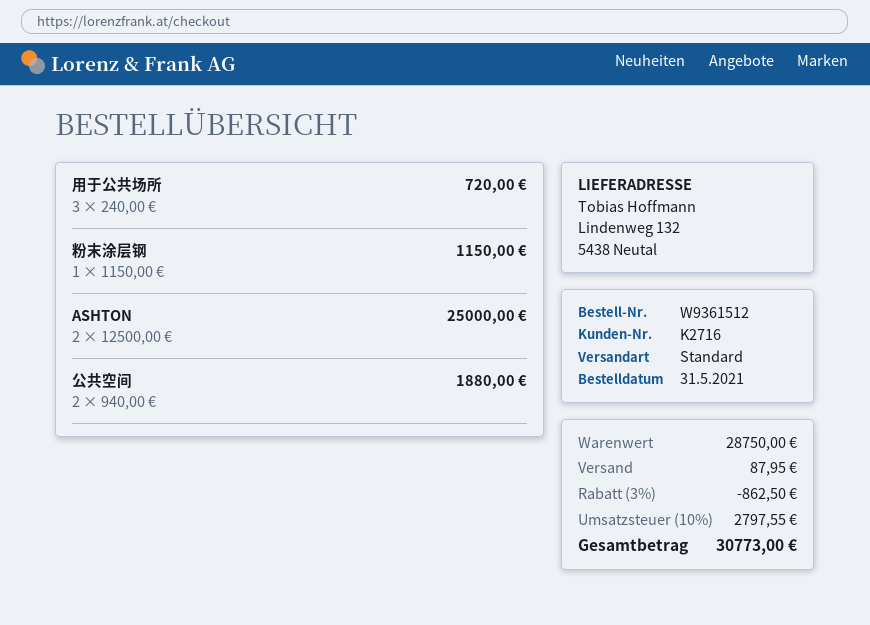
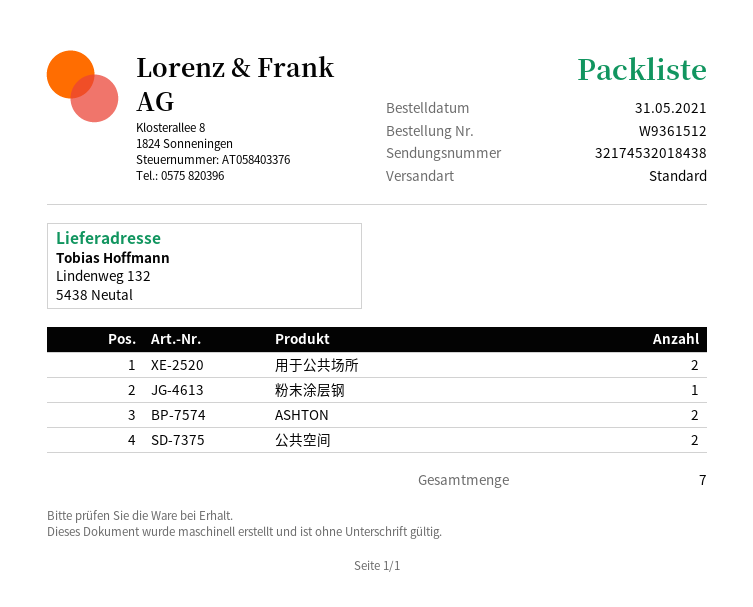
用于公共场所: 3 -> 2

